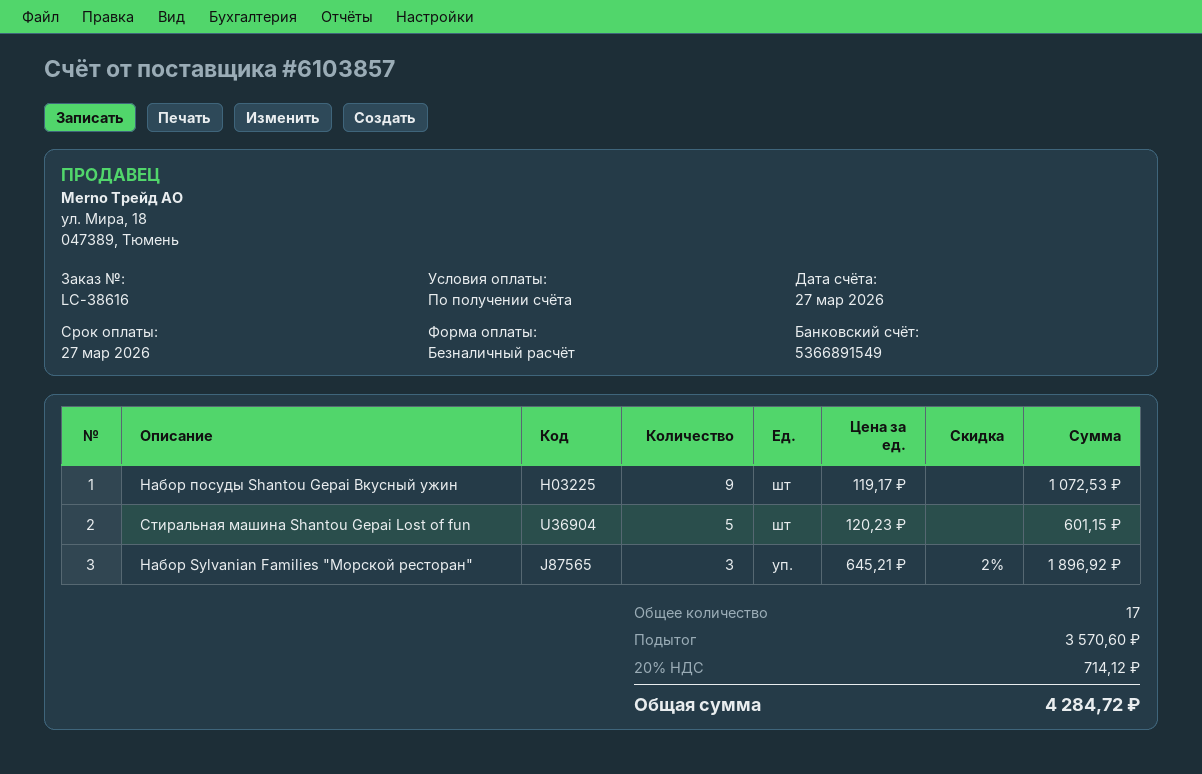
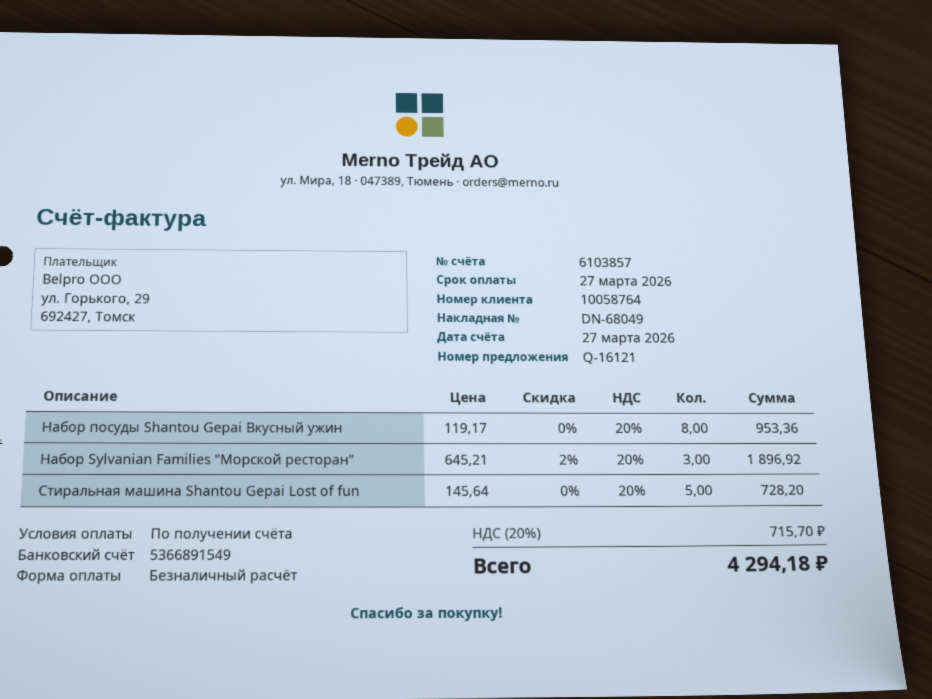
Набор посуды Shantou Gepai Вкусный ужин: 9 x 119.17 = 1072.53 -> 8 x 119.17 = 953.36
Стиральная машина Shantou Gepai Lost of fun: 5 x 120.23 = 601.15 -> 5 x 145.64 = 728.20
tax: 20% = 714.12 -> 20% = 715.70
total: 4284.72 -> 4294.18

